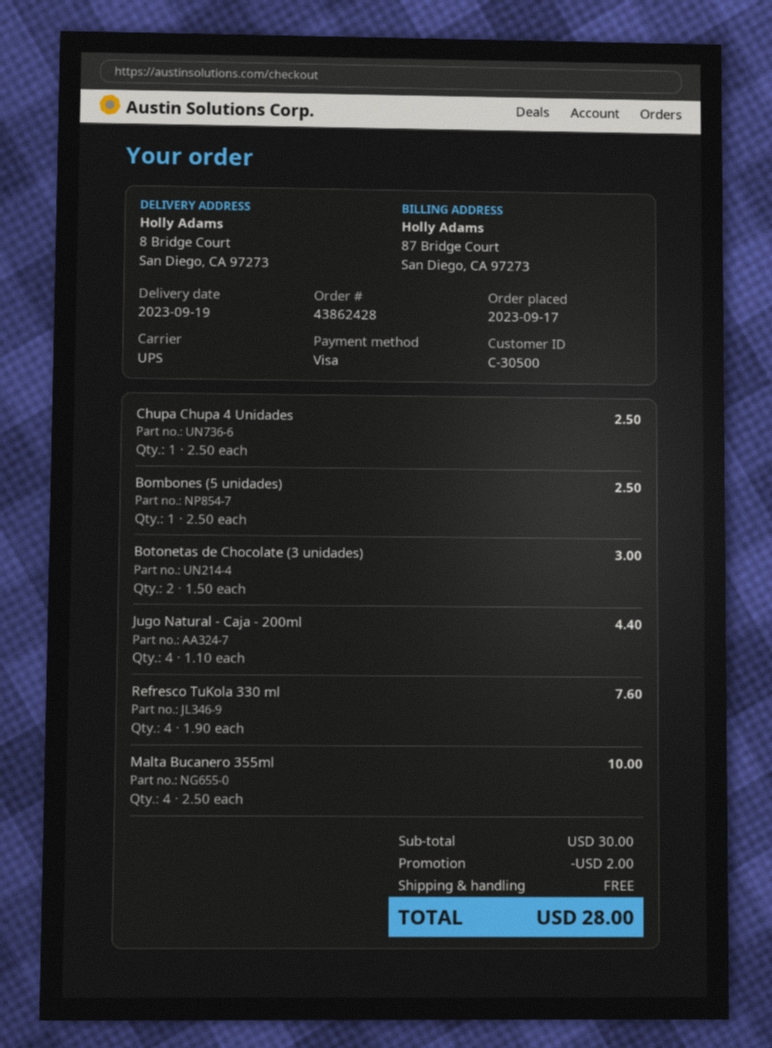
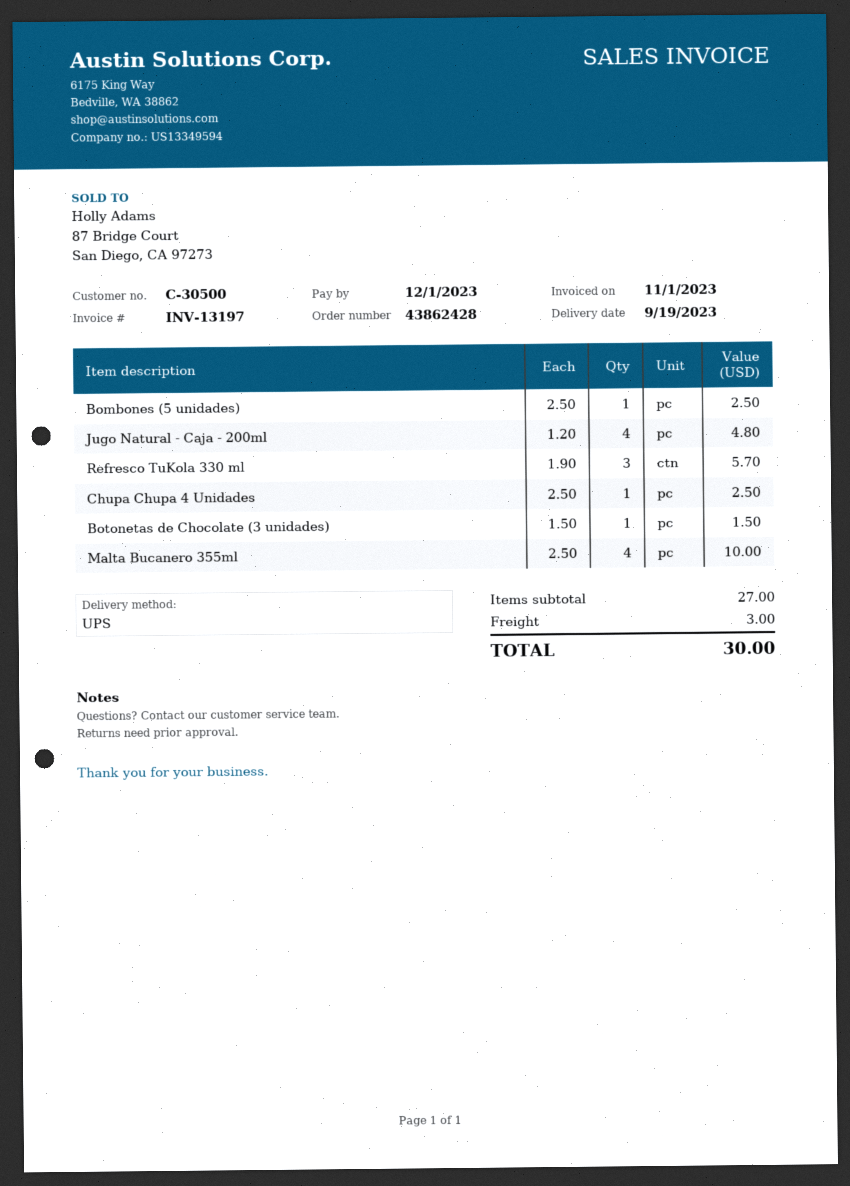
Botonetas de Chocolate (3 unidades): 2 x 1.50 = 3.00 -> 1 x 1.50 = 1.50
Jugo Natural - Caja - 200ml: 4 x 1.10 = 4.40 -> 4 x 1.20 = 4.80
Refresco TuKola 330 ml: 4 x 1.90 = 7.60 -> 3 x 1.90 = 5.70
subtotal: 30.00 -> 27.00
discount: 2.00 -> none
shipping: 0.00 -> 3.00
total: 28.00 -> 30.00

